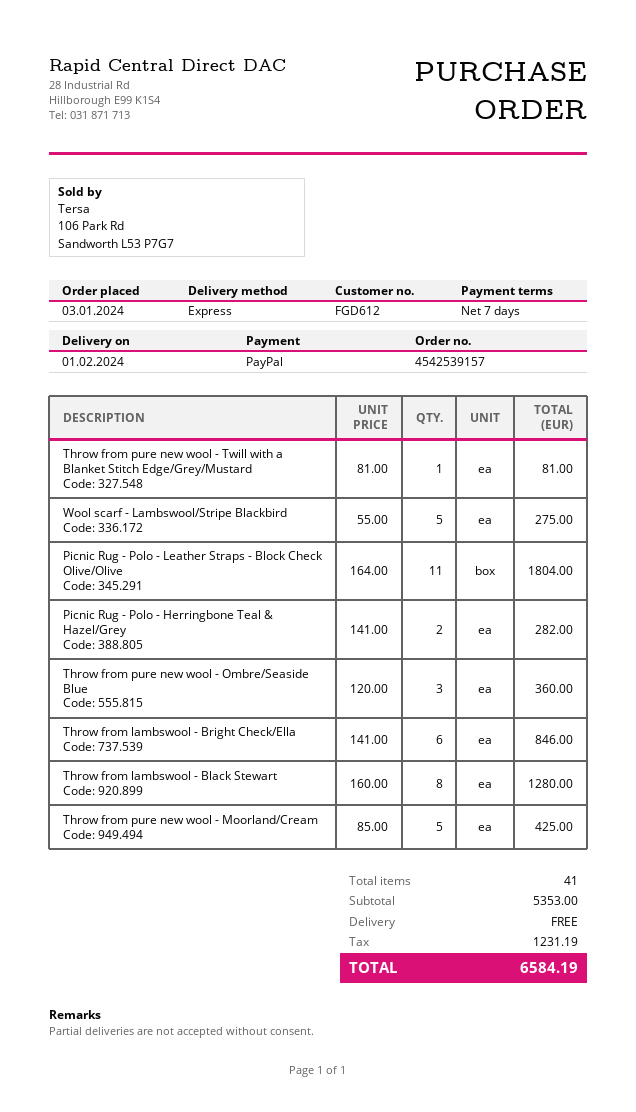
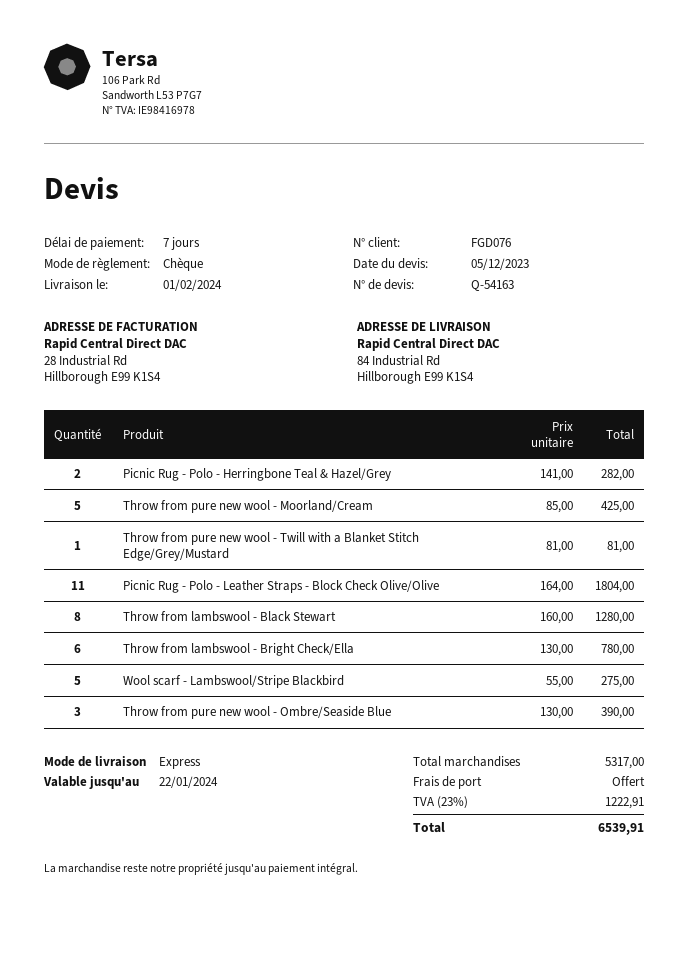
customer number: FGD612 -> FGD076
payment method: PayPal -> cheque
Throw from pure new wool - Ombre/Seaside Blue: 3 x 120.00 = 360.00 -> 3 x 130.00 = 390.00
Throw from lambswool - Bright Check/Ella: 6 x 141.00 = 846.00 -> 6 x 130.00 = 780.00
subtotal: 5353.00 -> 5317.00
tax: 1231.19 -> 1222.91
total: 6584.19 -> 6539.91

